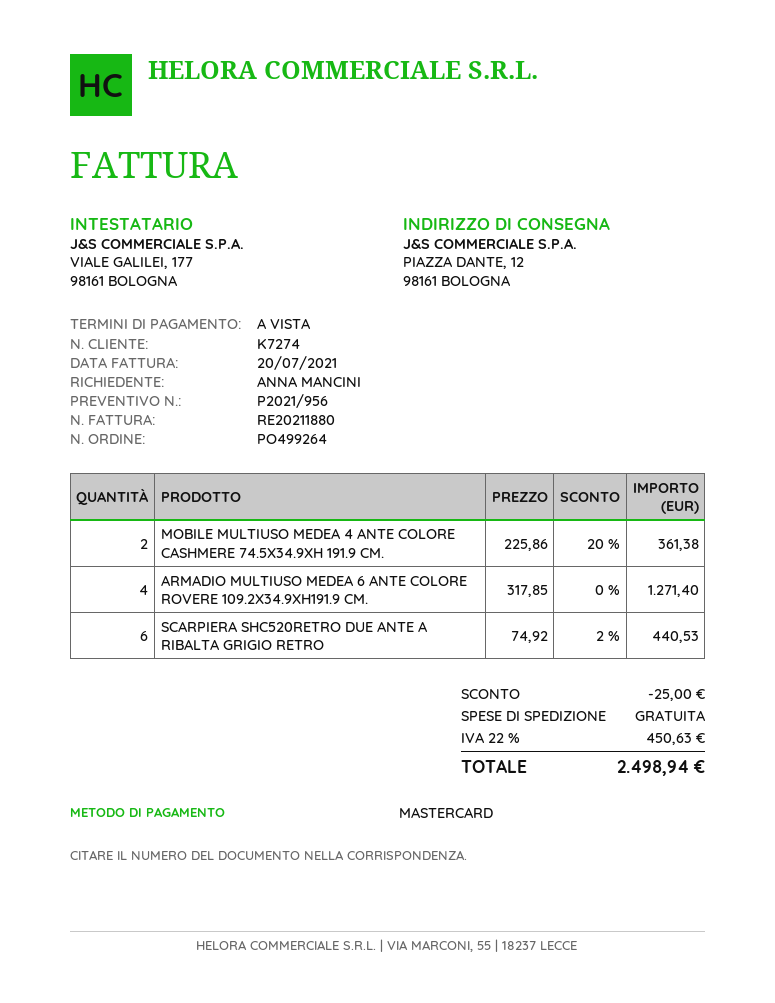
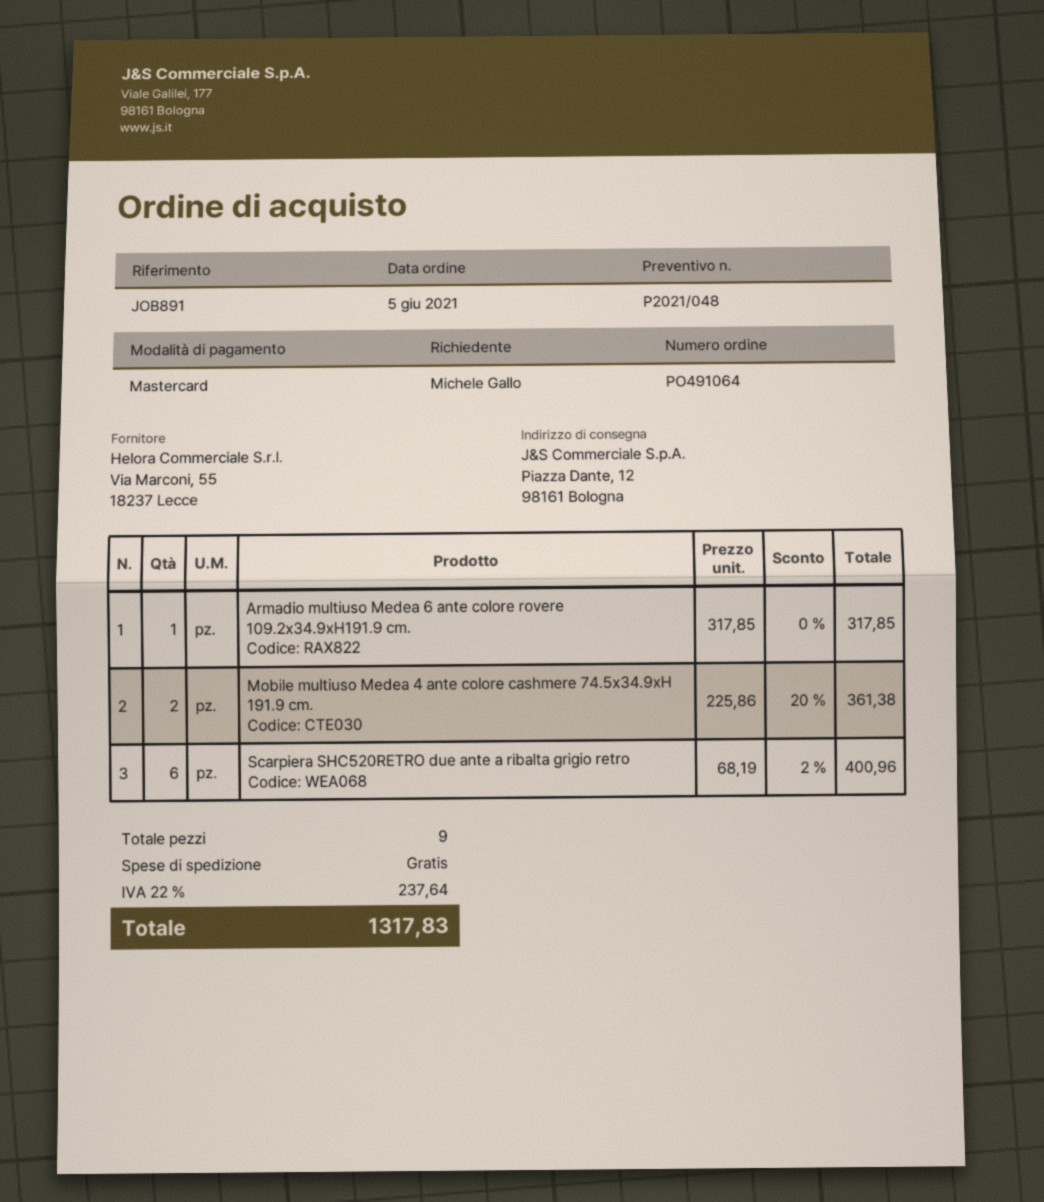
quote number: P2021/956 -> P2021/048
order number: PO499264 -> PO491064
ordered by: ANNA MANCINI -> Michele Gallo
ARMADIO MULTIUSO MEDEA 6 ANTE COLORE ROVERE 109.2X34.9XH191.9 CM.: 4 x 317.85 = 1271.40 -> 1 x 317.85 = 317.85
SCARPIERA SHC520RETRO DUE ANTE A RIBALTA GRIGIO RETRO: 6 x 74.92 - 2% = 440.53 -> 6 x 68.19 - 2% = 400.96
discount: 25.00 -> none
tax: 22% = 450.63 -> 22% = 237.64
total: 2498.94 -> 1317.83

